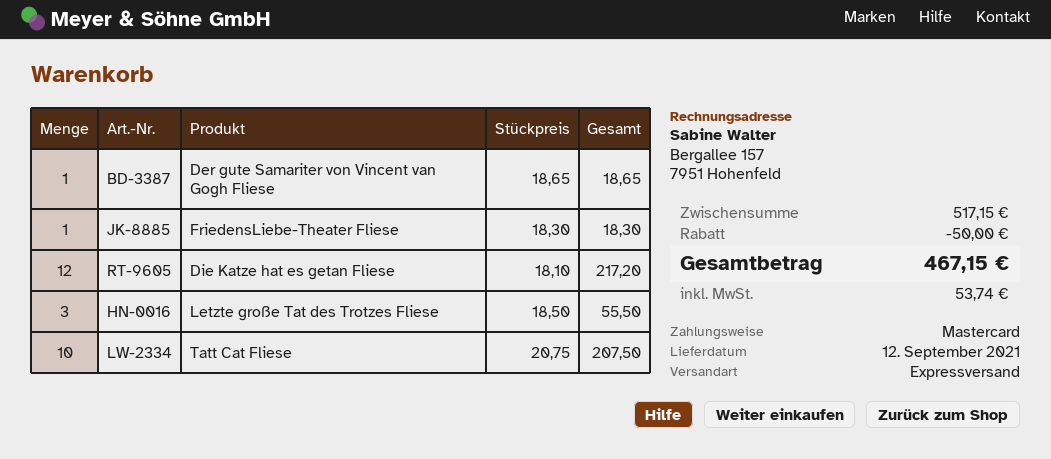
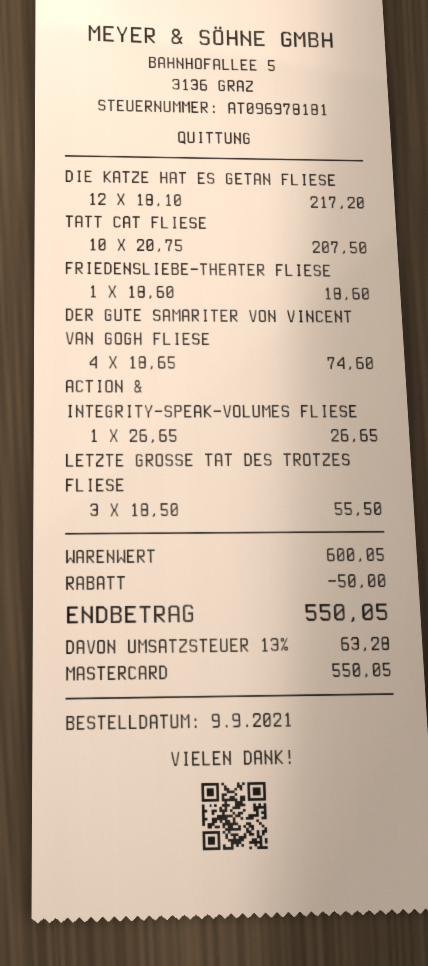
Der gute Samariter von Vincent van Gogh Fliese: 1 x 18.65 = 18.65 -> 4 x 18.65 = 74.60
FriedensLiebe-Theater Fliese: 1 x 18.30 = 18.30 -> 1 x 18.60 = 18.60
ACTION & INTEGRITY-SPEAK-VOLUMES FLIESE: none -> 1 x 26.65 = 26.65
subtotal: 517.15 -> 600.05
tax: 53.74 -> 63.28
total: 467.15 -> 550.05

